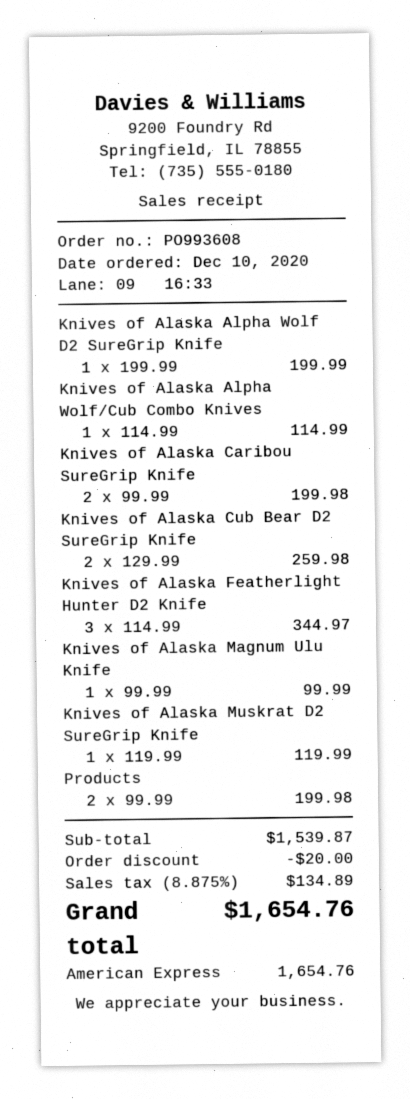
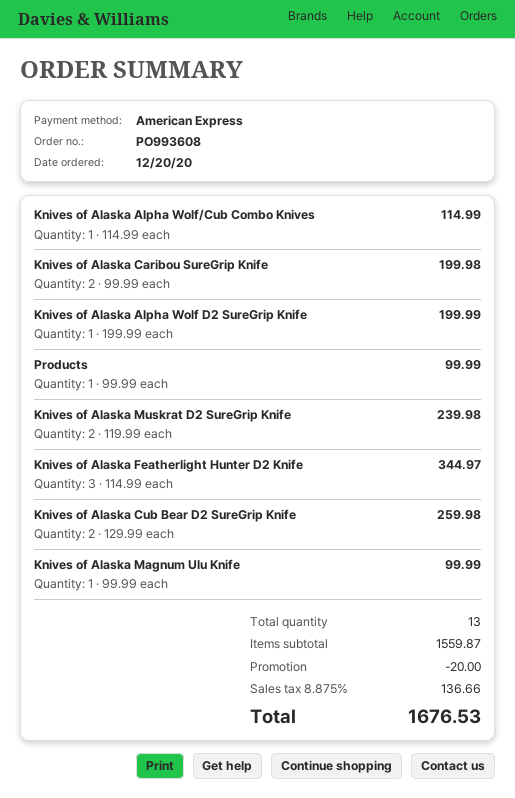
order date: 2020-12-10 -> 2020-12-20
Knives of Alaska Muskrat D2 SureGrip Knife: 1 x 119.99 = 119.99 -> 2 x 119.99 = 239.98
Products: 2 x 99.99 = 199.98 -> 1 x 99.99 = 99.99
subtotal: 1539.87 -> 1559.87
tax: 8.875% = 134.89 -> 8.875% = 136.66
total: 1654.76 -> 1676.53

